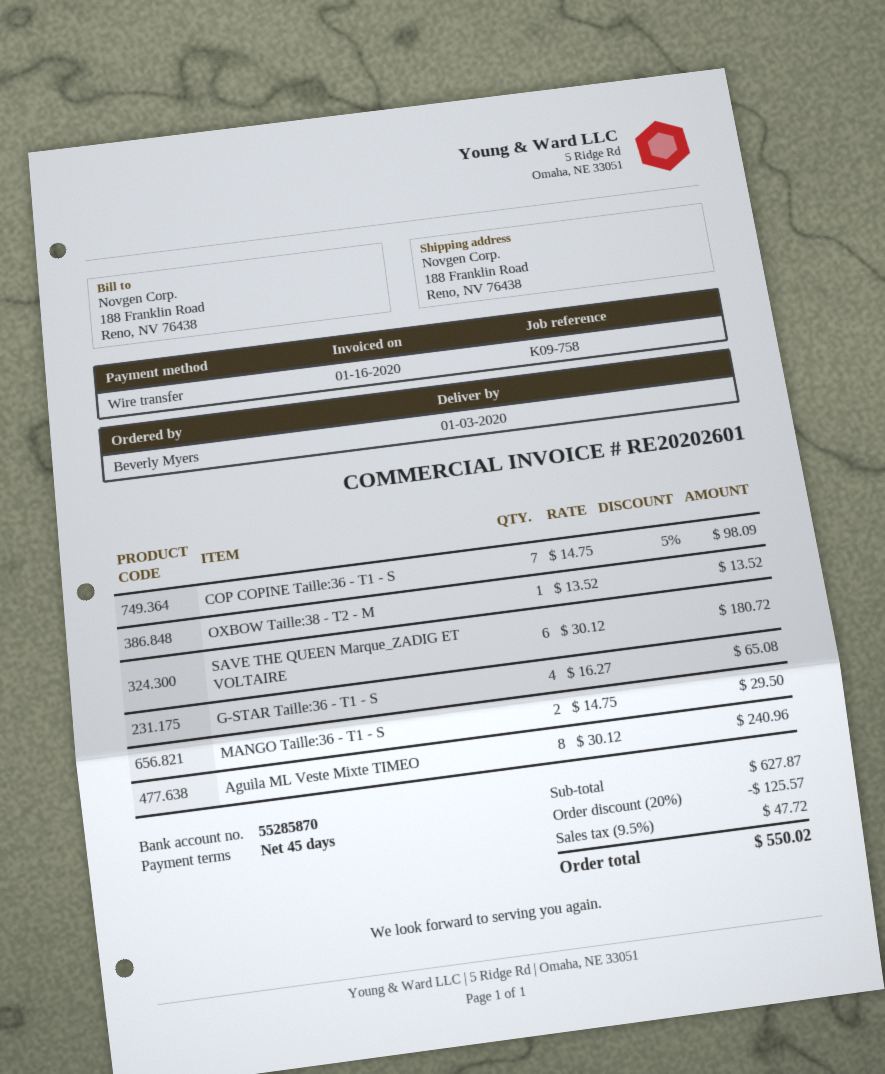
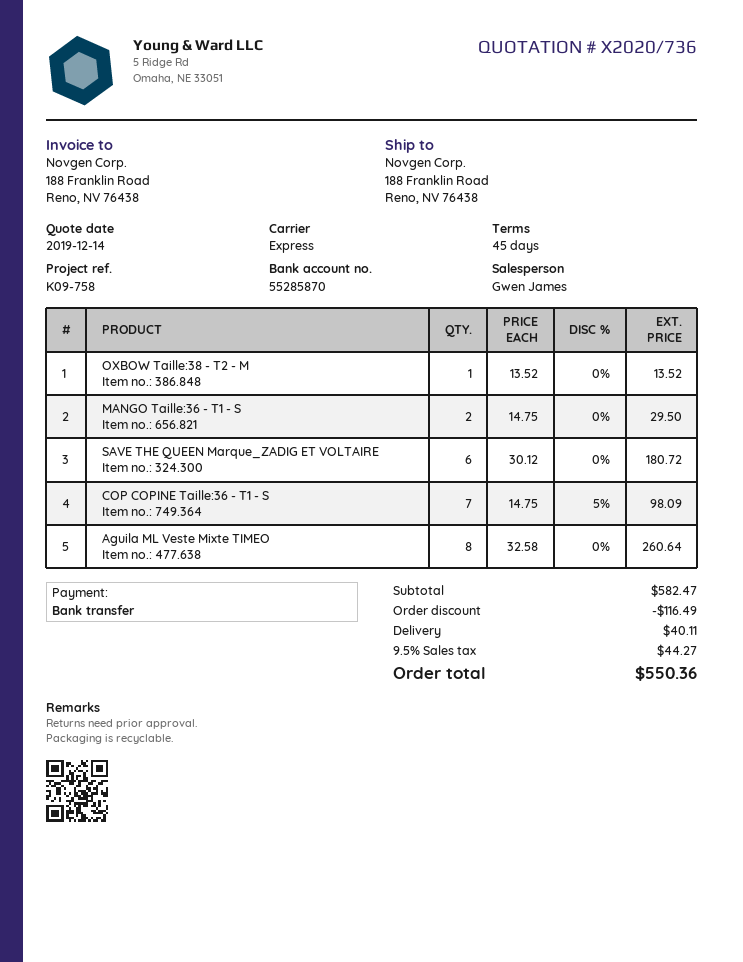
G-STAR Taille:36 - T1 - S: 4 x 16.27 = 65.08 -> none
Aguila ML Veste Mixte TIMEO: 8 x 30.12 = 240.96 -> 8 x 32.58 = 260.64
subtotal: 627.87 -> 582.47
discount: 125.57 -> 116.49
shipping: none -> 40.11
tax: 9.5% = 47.72 -> 9.5% = 44.27
total: 550.02 -> 550.36

